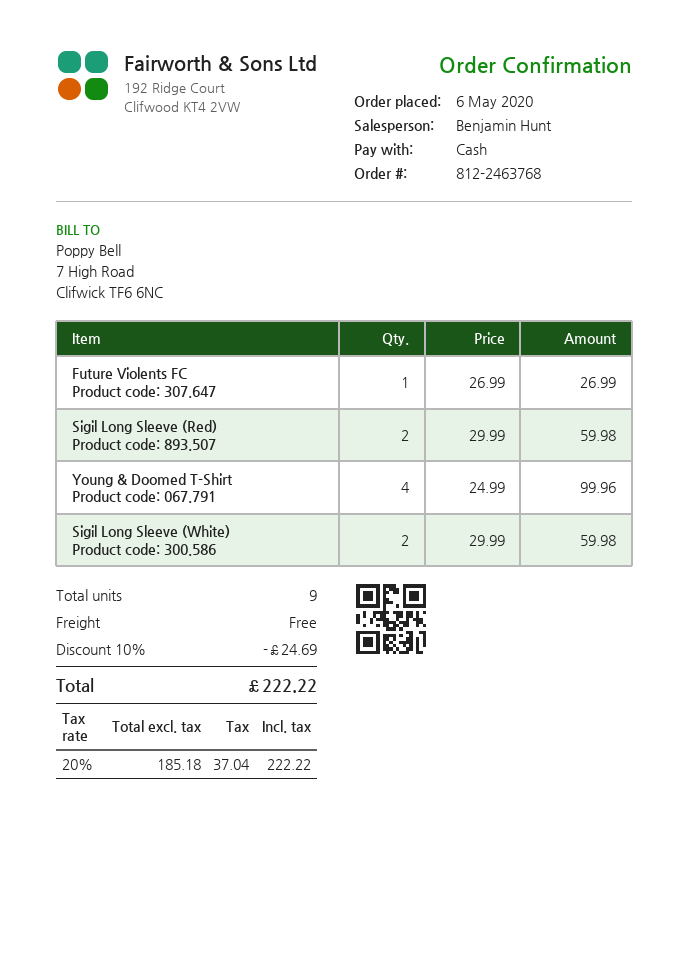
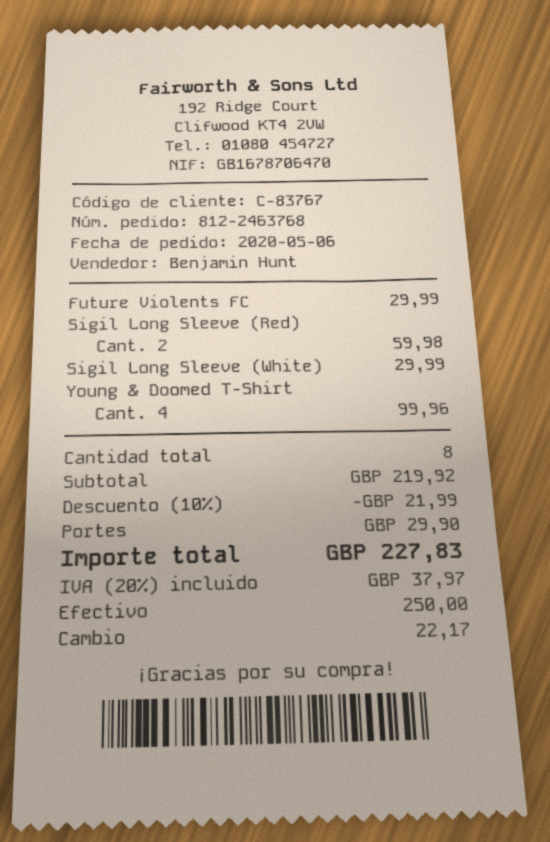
Future Violents FC: 1 for 26.99 -> 1 for 29.99
Sigil Long Sleeve (White): 2 for 59.98 -> 1 for 29.99
total quantity: 9 -> 8
discount: 10% = 24.69 -> 10% = 21.99
shipping: 0.00 -> 29.90
tax: 20% = 37.04 -> 20% = 37.97
total: 222.22 -> 227.83

